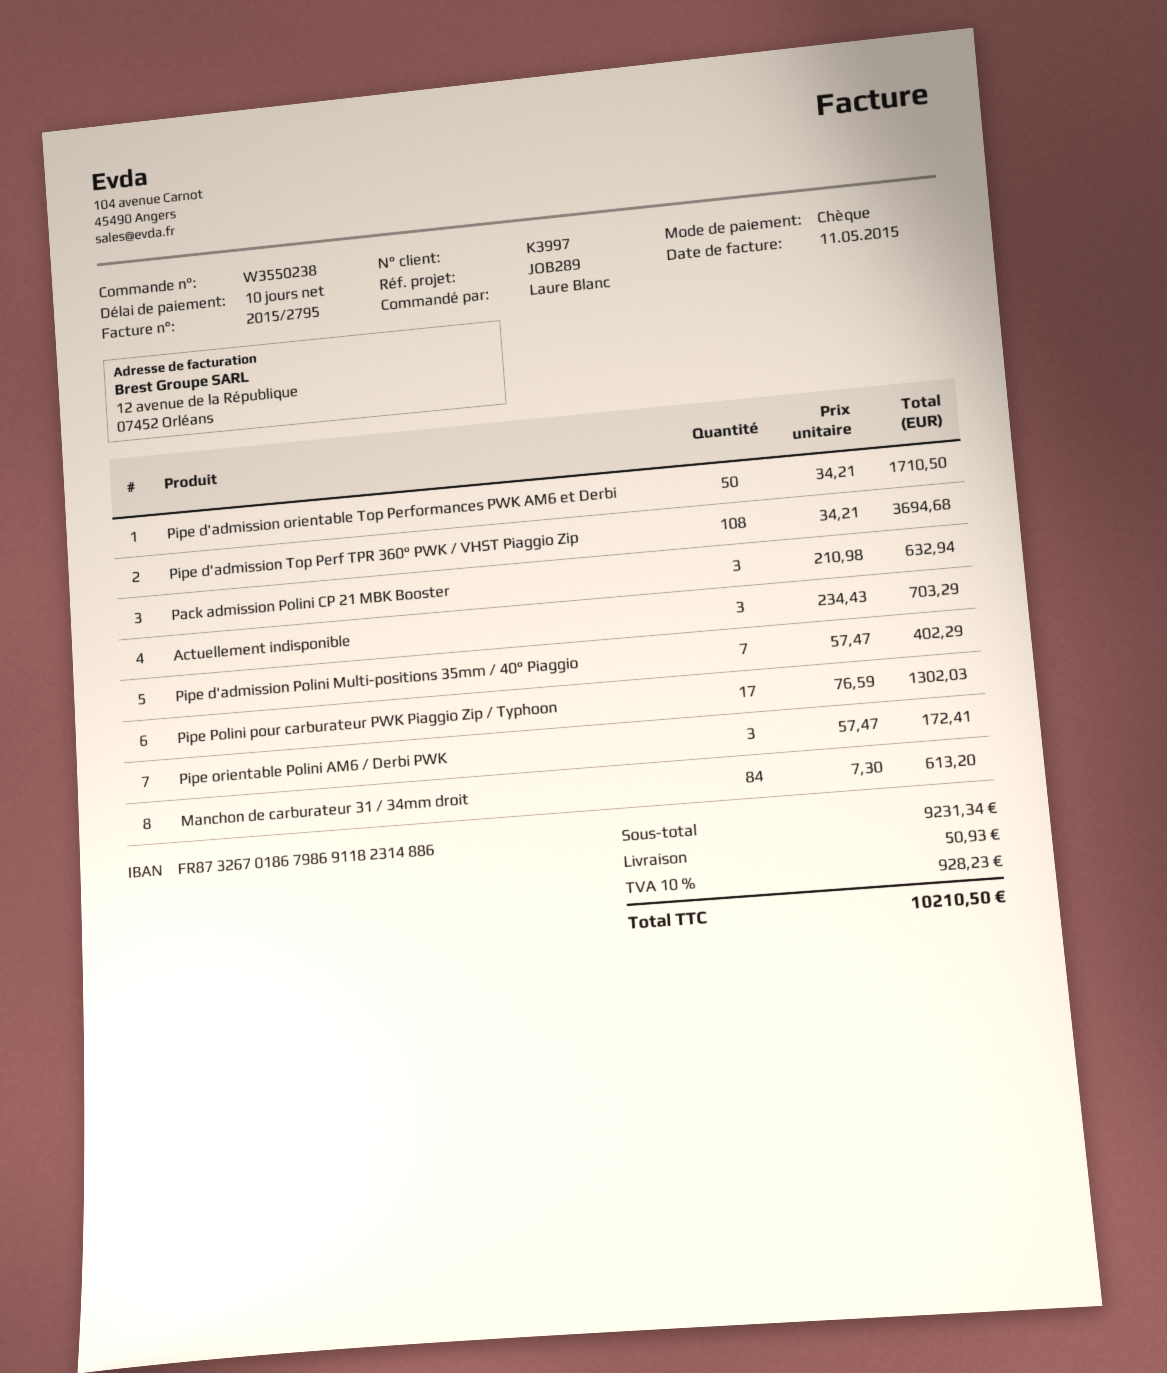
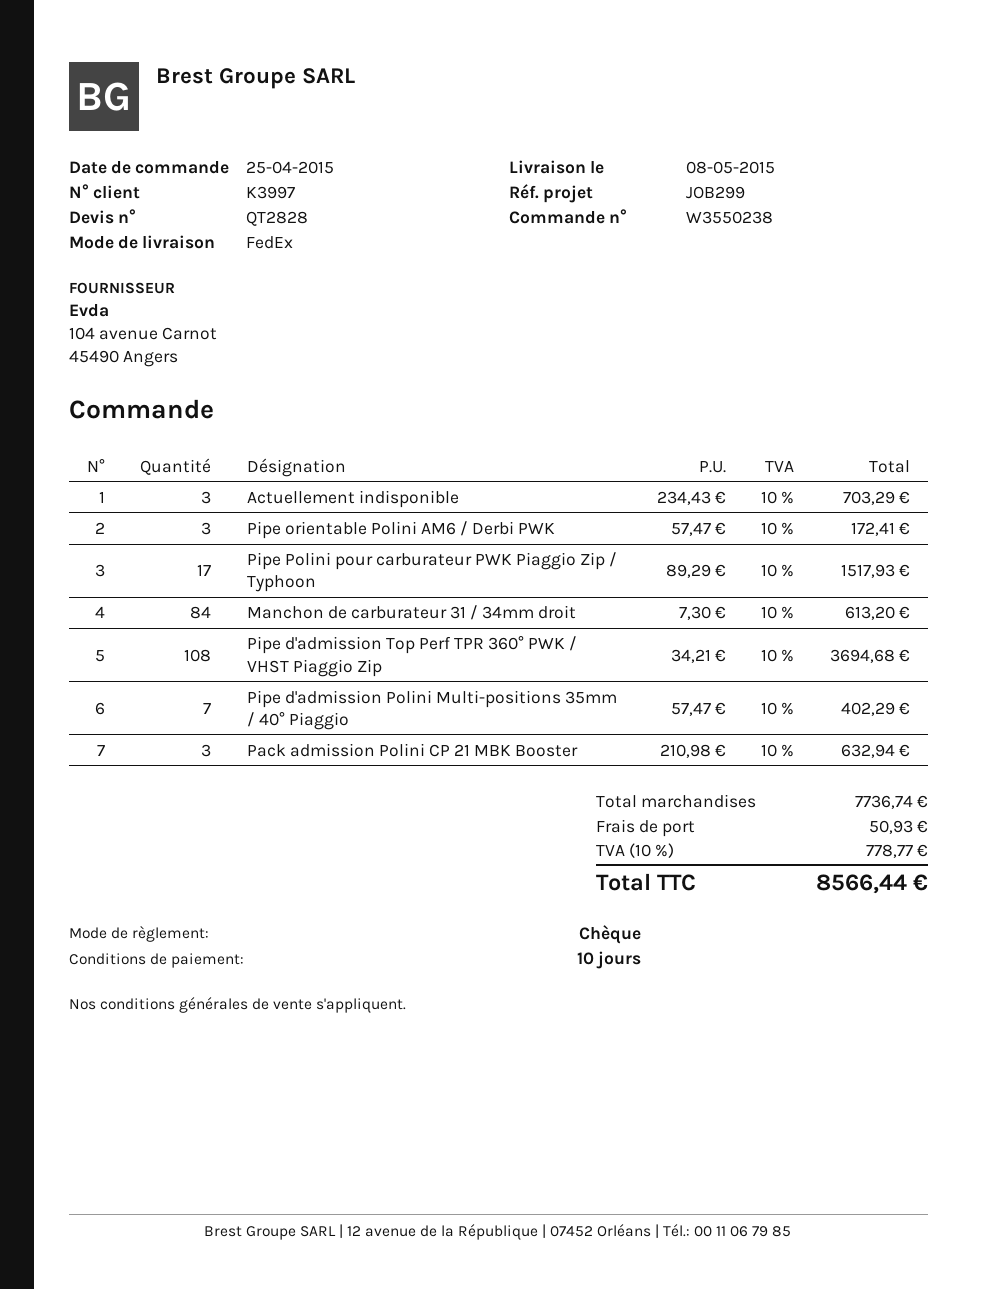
reference: JOB289 -> JOB299
Pipe d'admission orientable Top Performances PWK AM6 et Derbi: 50 x 34.21 = 1710.50 -> none
Pipe Polini pour carburateur PWK Piaggio Zip / Typhoon: 17 x 76.59 = 1302.03 -> 17 x 89.29 = 1517.93
subtotal: 9231.34 -> 7736.74
tax: 10% = 928.23 -> 10% = 778.77
total: 10210.50 -> 8566.44

